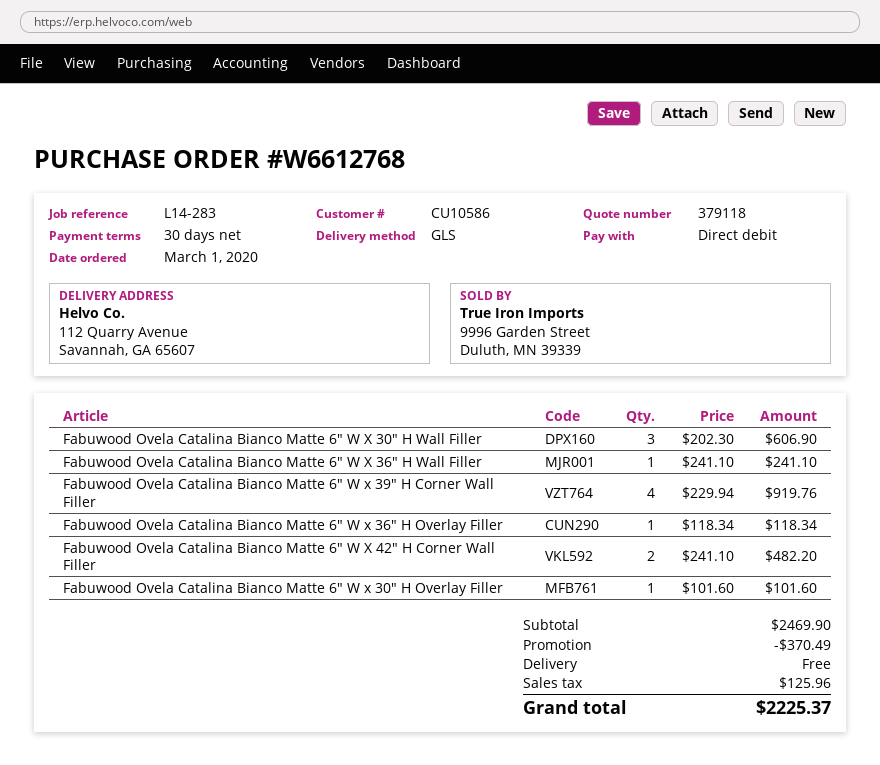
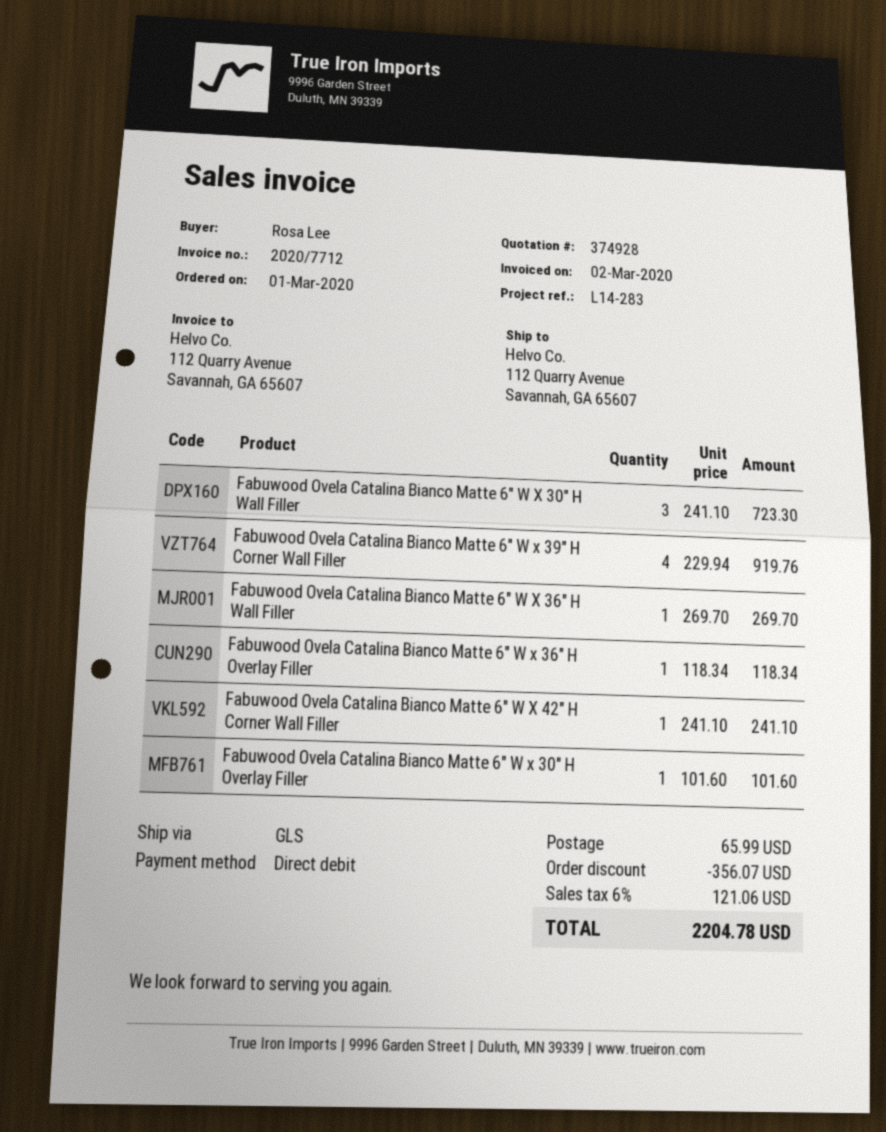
quote number: 379118 -> 374928
Fabuwood Ovela Catalina Bianco Matte 6″ W X 30″ H Wall Filler: 3 x 202.30 = 606.90 -> 3 x 241.10 = 723.30
Fabuwood Ovela Catalina Bianco Matte 6″ W X 36″ H Wall Filler: 1 x 241.10 = 241.10 -> 1 x 269.70 = 269.70
Fabuwood Ovela Catalina Bianco Matte 6″ W X 42″ H Corner Wall Filler: 2 x 241.10 = 482.20 -> 1 x 241.10 = 241.10
discount: 370.49 -> 356.07
shipping: 0.00 -> 65.99
tax: 125.96 -> 121.06
total: 2225.37 -> 2204.78

